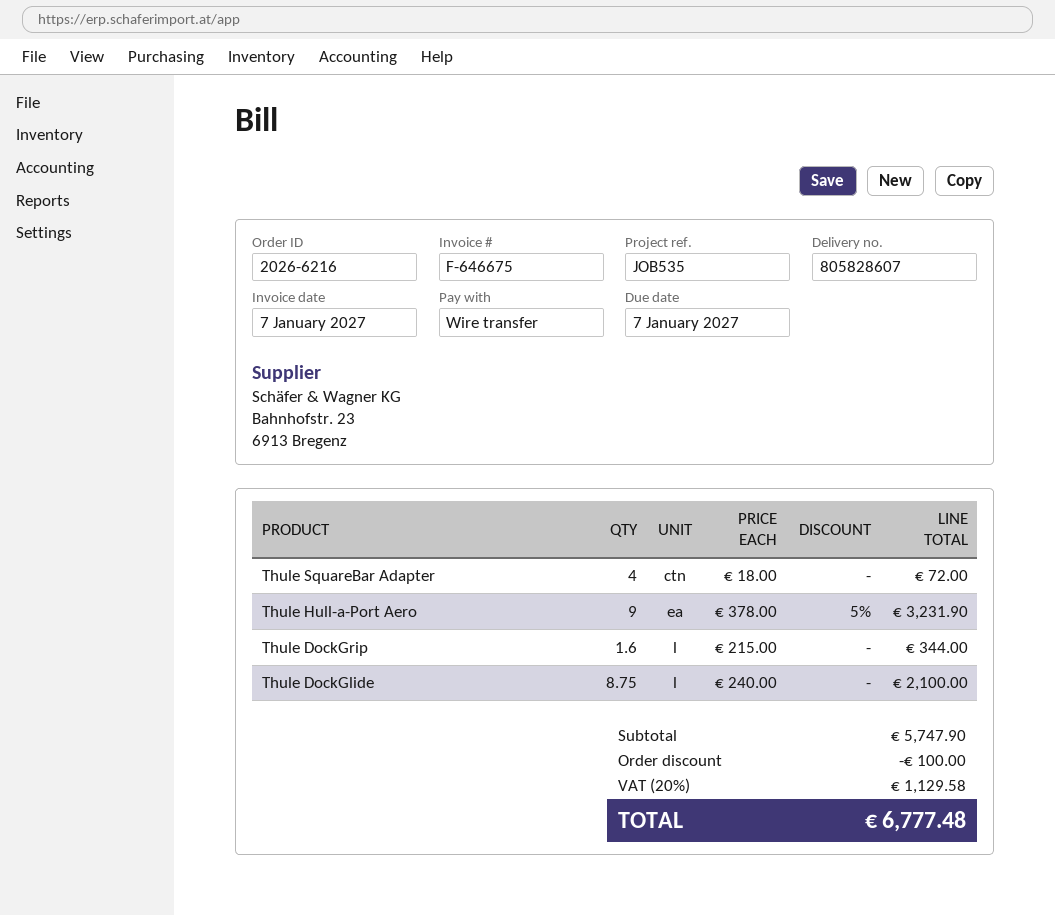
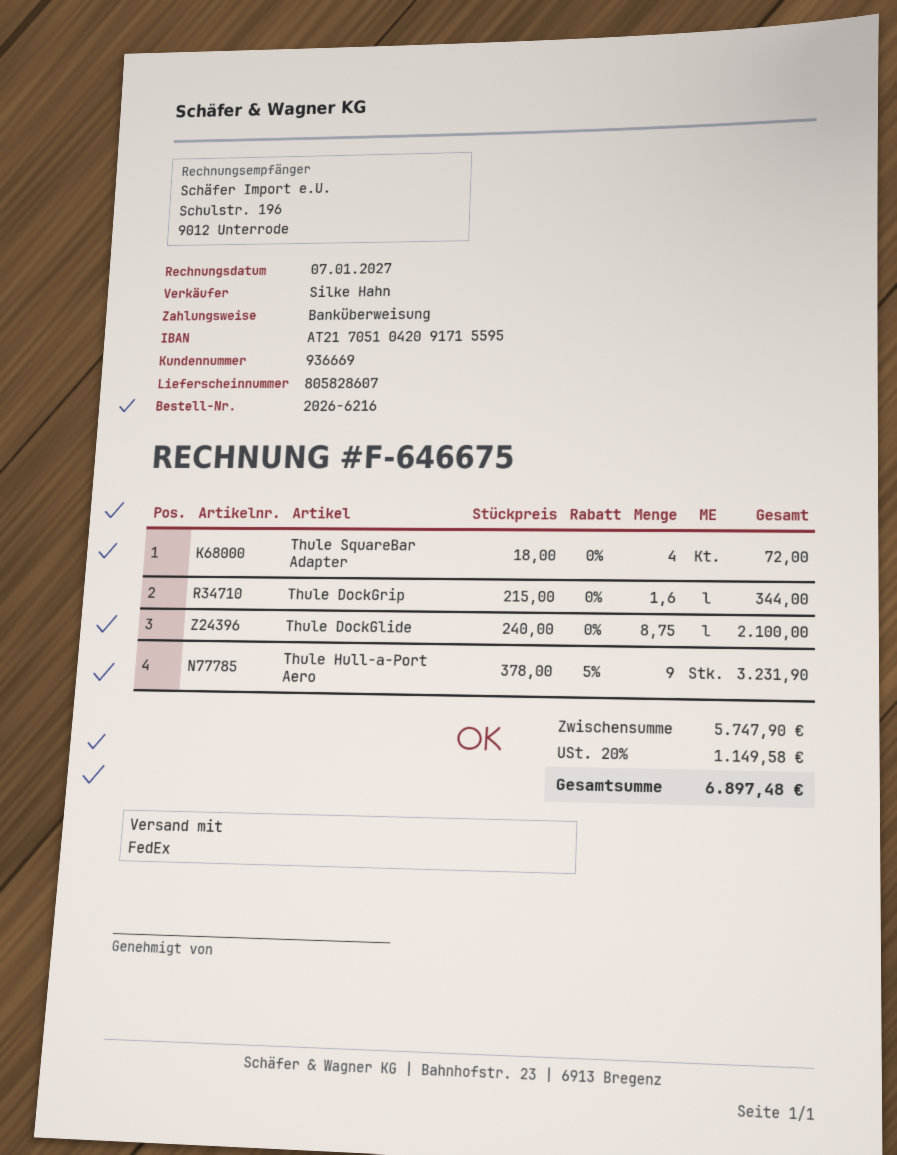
discount: 100.00 -> none
tax: 20% = 1129.58 -> 20% = 1149.58
total: 6777.48 -> 6897.48

